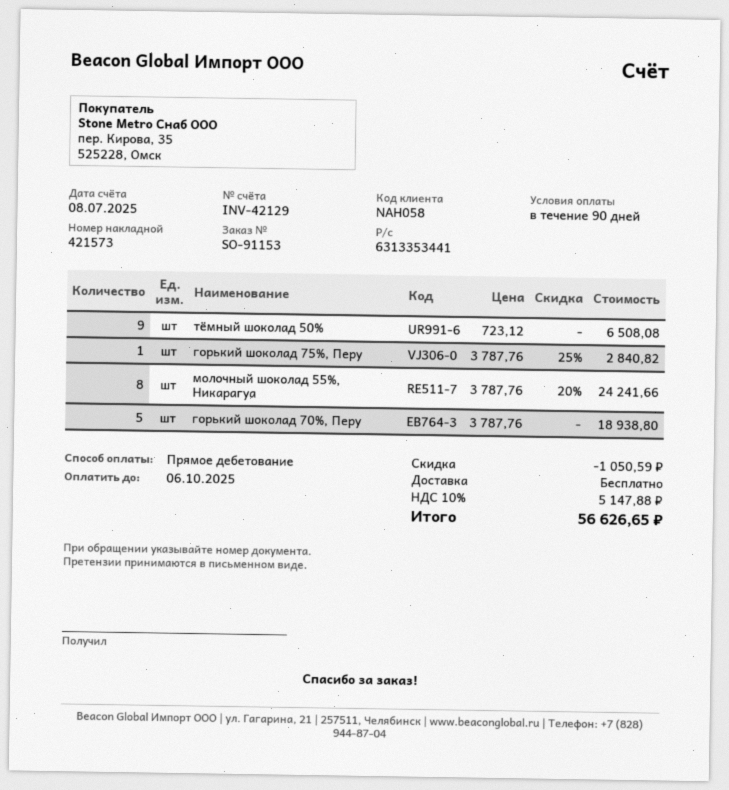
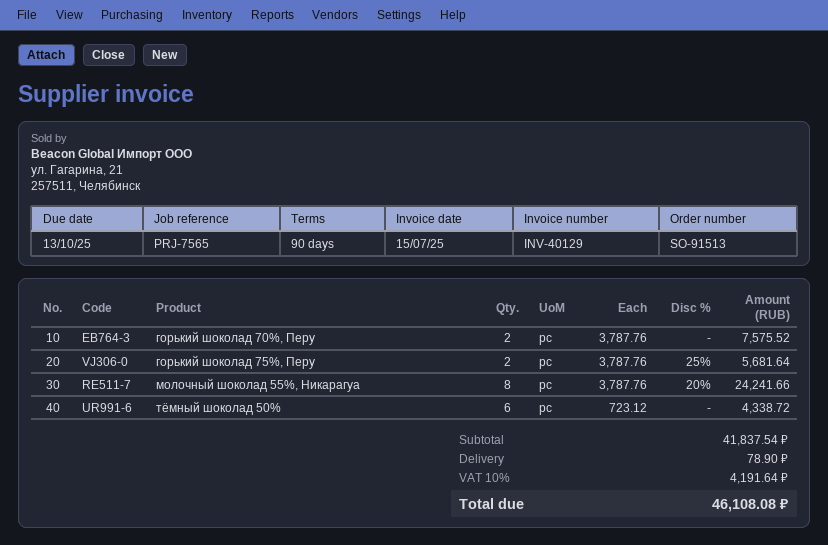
order number: SO-91153 -> SO-91513
invoice number: INV-42129 -> INV-40129
invoice date: 2025-07-08 -> 2025-07-15
due date: 2025-10-06 -> 2025-10-13
тёмный шоколад 50%: 9 x 723.12 = 6508.08 -> 6 x 723.12 = 4338.72
горький шоколад 75%, Перу: 1 x 3787.76 - 25% = 2840.82 -> 2 x 3787.76 - 25% = 5681.64
горький шоколад 70%, Перу: 5 x 3787.76 = 18938.80 -> 2 x 3787.76 = 7575.52
discount: 1050.59 -> none
shipping: 0.00 -> 78.90
tax: 10% = 5147.88 -> 10% = 4191.64
total: 56626.65 -> 46108.08

